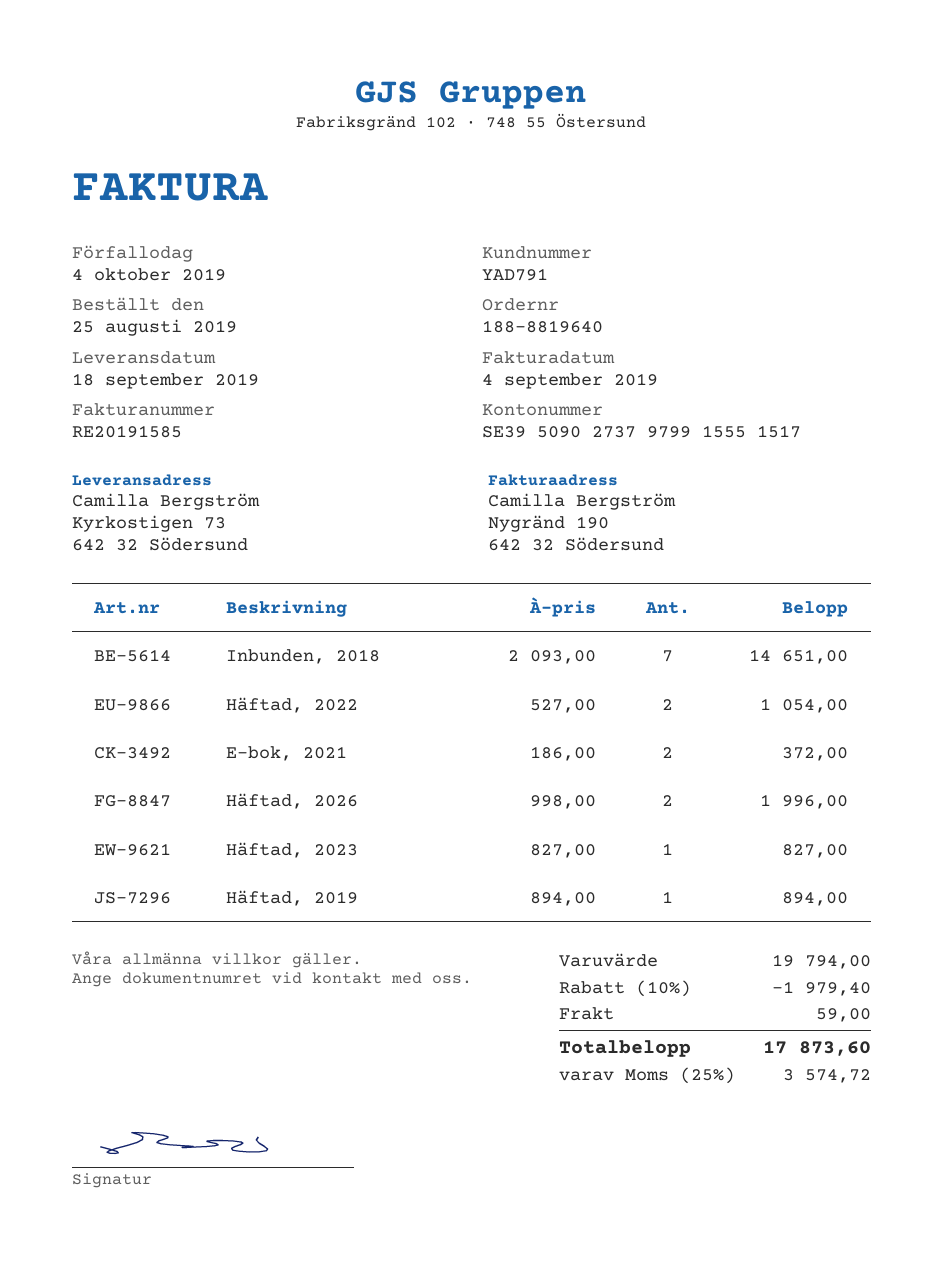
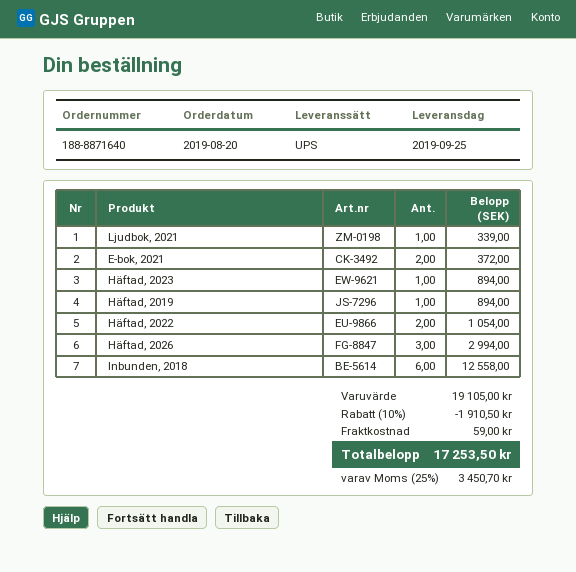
order number: 188-8819640 -> 188-8871640
order date: 2019-08-25 -> 2019-08-20
delivery date: 2019-09-18 -> 2019-09-25
Inbunden, 2018: 7 for 14651.00 -> 6 for 12558.00
Häftad, 2026: 2 for 1996.00 -> 3 for 2994.00
Häftad, 2023: 1 for 827.00 -> 1 for 894.00
Ljudbok, 2021: none -> 1 for 339.00
subtotal: 19794.00 -> 19105.00
discount: 10% = 1979.40 -> 10% = 1910.50
tax: 25% = 3574.72 -> 25% = 3450.70
total: 17873.60 -> 17253.50

